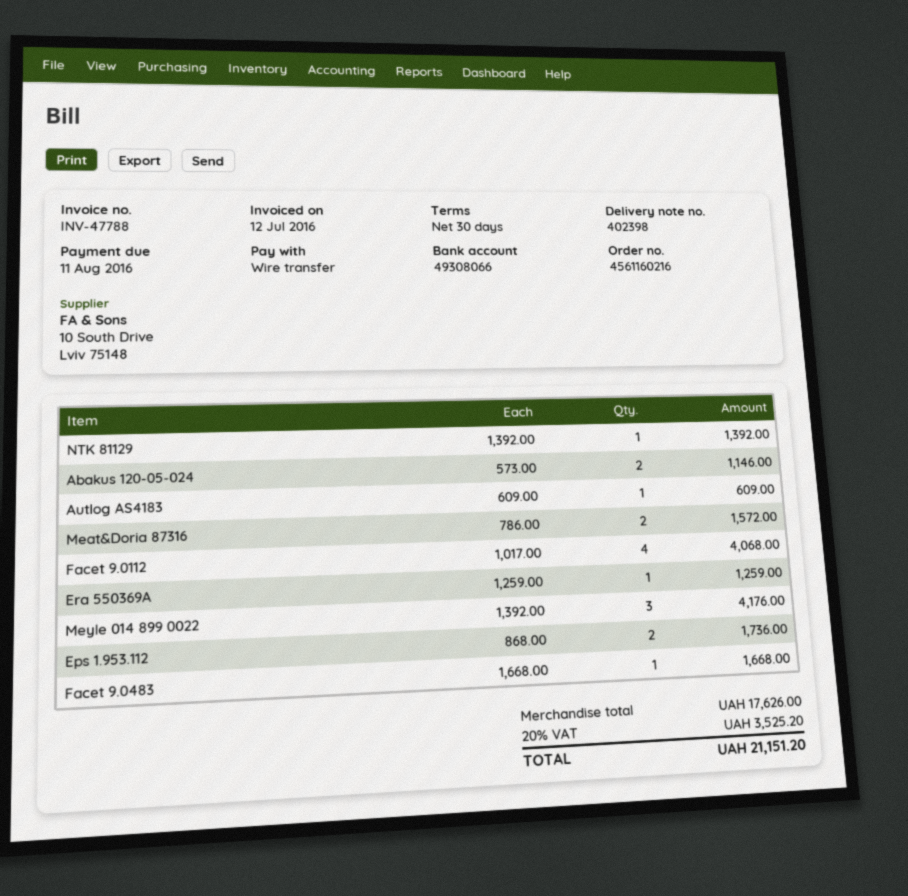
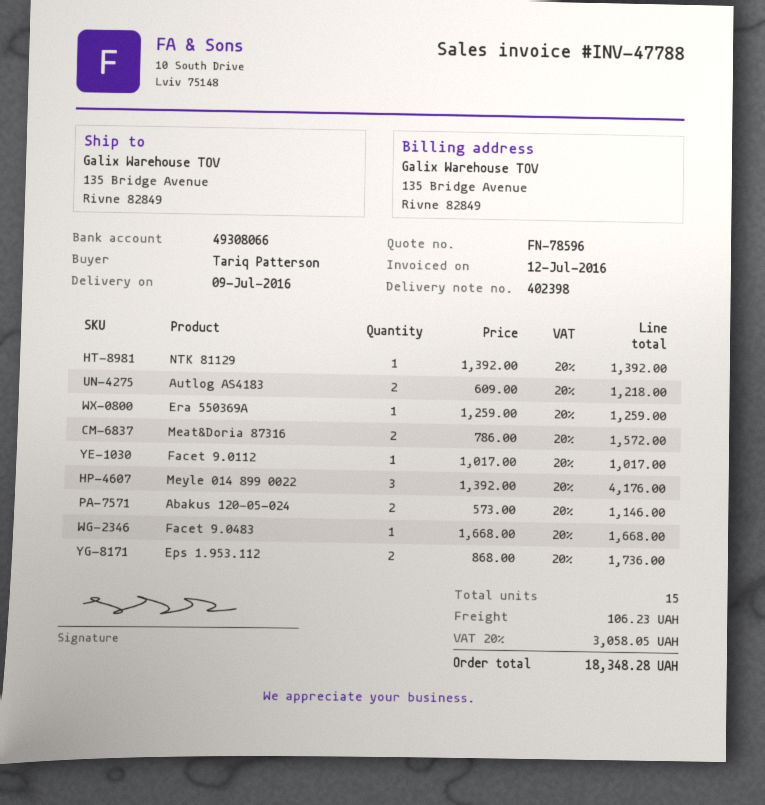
Autlog AS4183: 1 x 609.00 = 609.00 -> 2 x 609.00 = 1218.00
Facet 9.0112: 4 x 1017.00 = 4068.00 -> 1 x 1017.00 = 1017.00
shipping: none -> 106.23
tax: 20% = 3525.20 -> 20% = 3058.05
total: 21151.20 -> 18348.28

